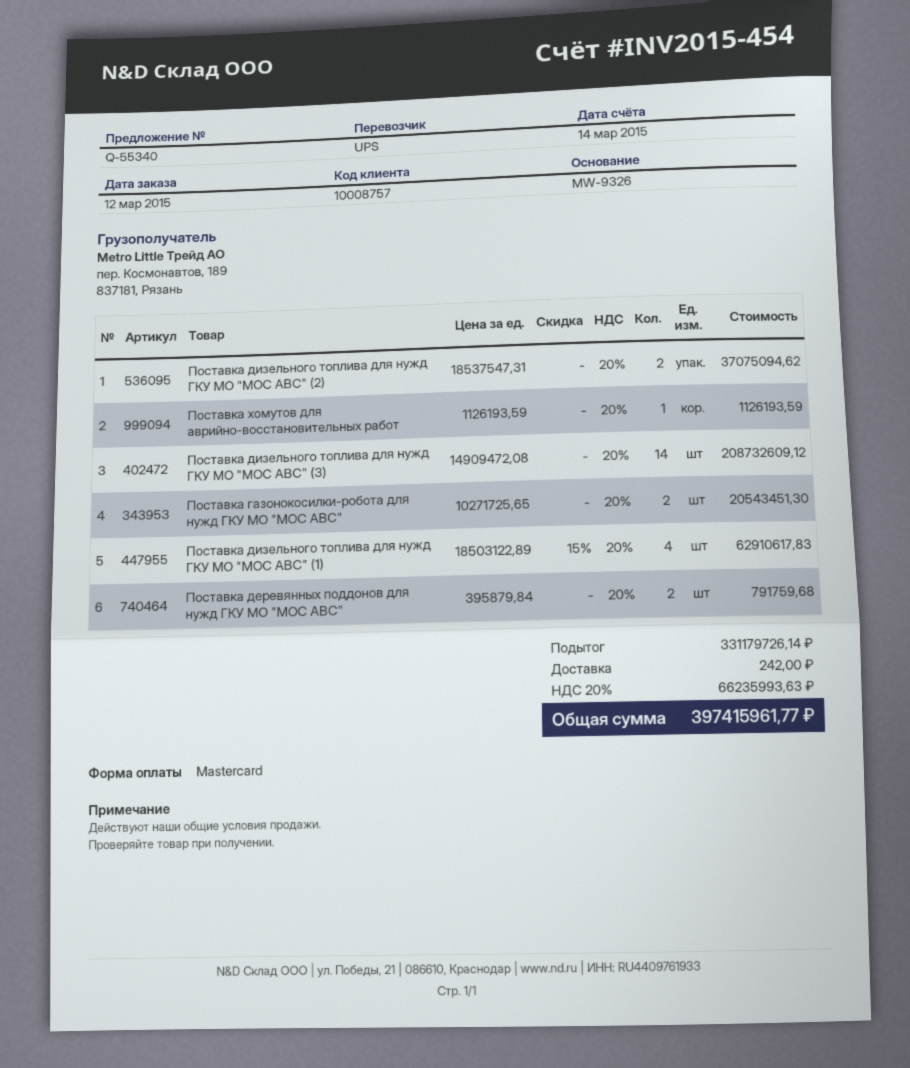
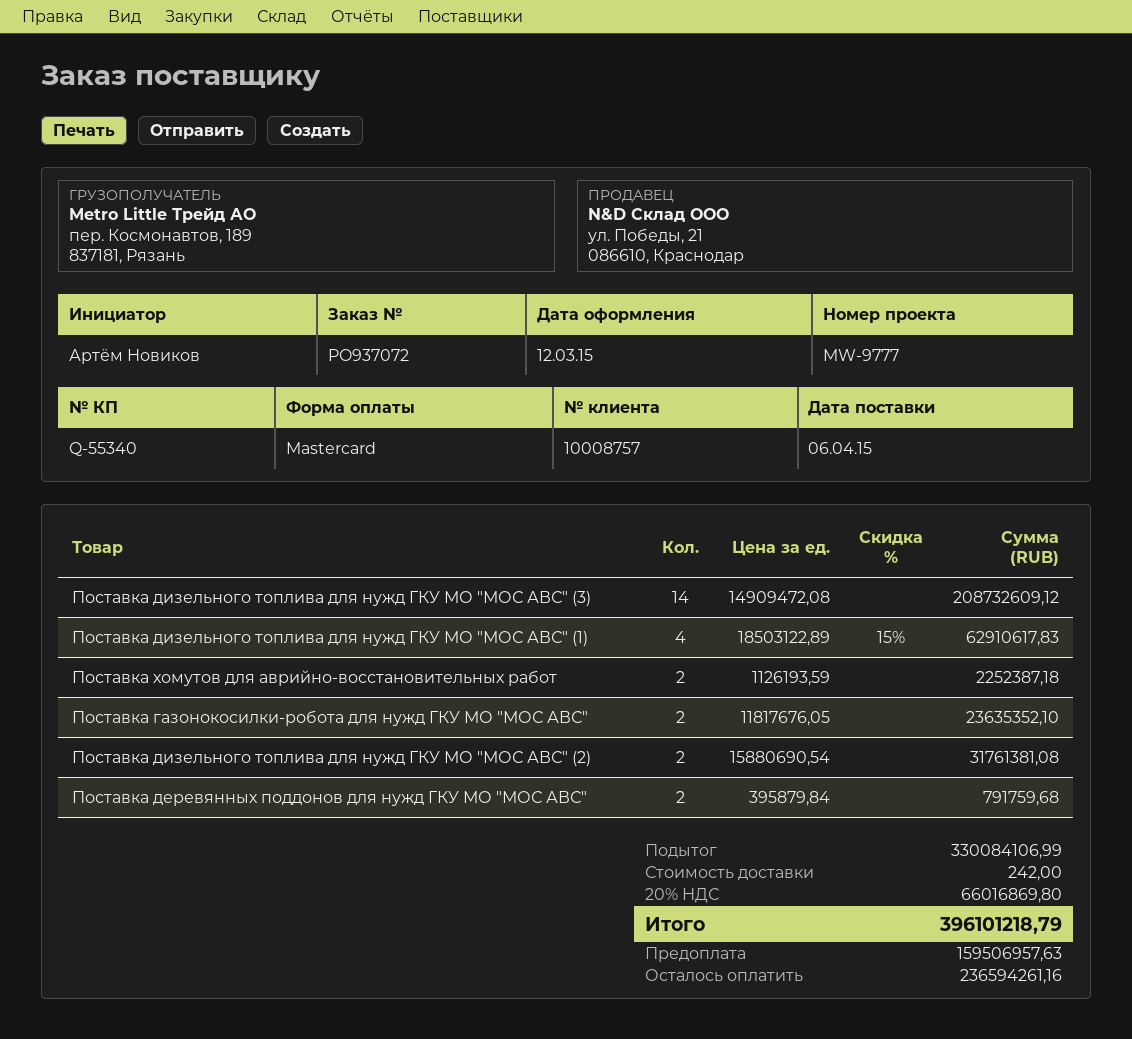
reference: MW-9326 -> MW-9777
Поставка дизельного топлива для нужд ГКУ МО "МОС АВС" (2): 2 x 18537547.31 = 37075094.62 -> 2 x 15880690.54 = 31761381.08
Поставка хомутов для аврийно-восстановительных работ: 1 x 1126193.59 = 1126193.59 -> 2 x 1126193.59 = 2252387.18
Поставка газонокосилки-робота для нужд ГКУ МО "МОС АВС": 2 x 10271725.65 = 20543451.30 -> 2 x 11817676.05 = 23635352.10
subtotal: 331179726.14 -> 330084106.99
tax: 20% = 66235993.63 -> 20% = 66016869.80
total: 397415961.77 -> 396101218.79

